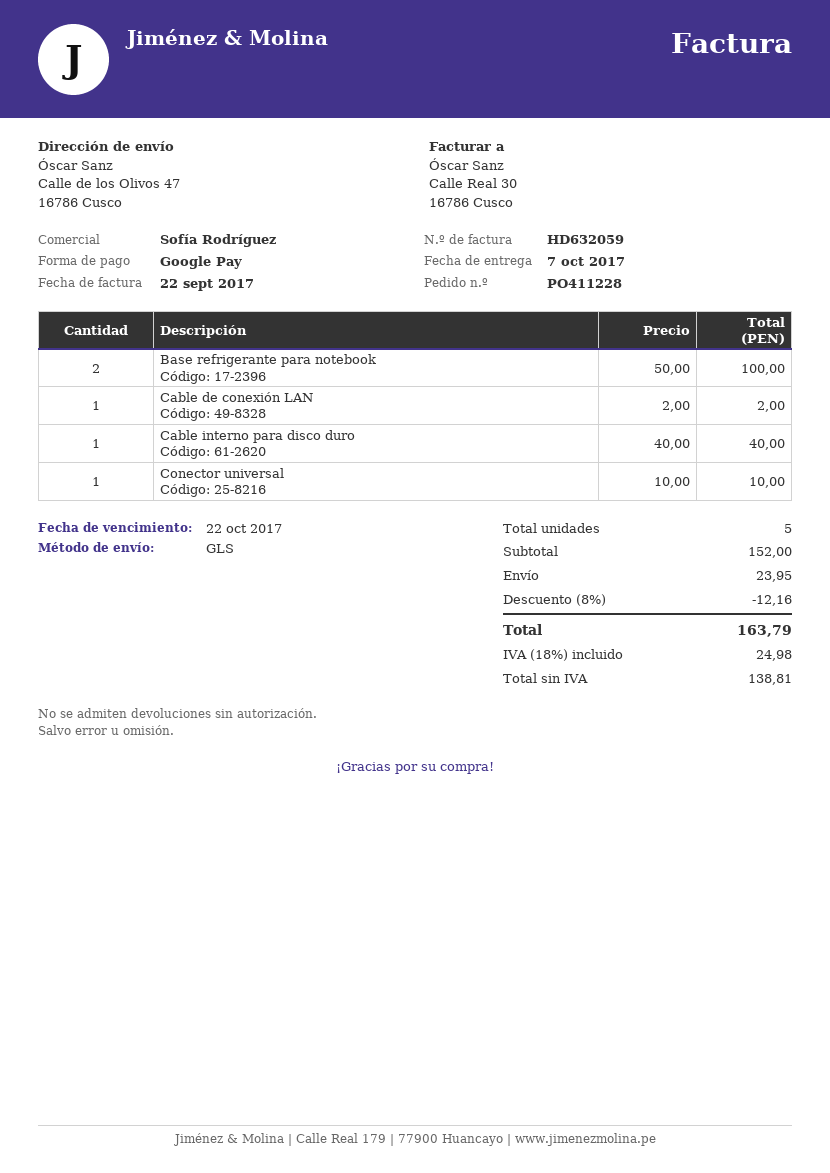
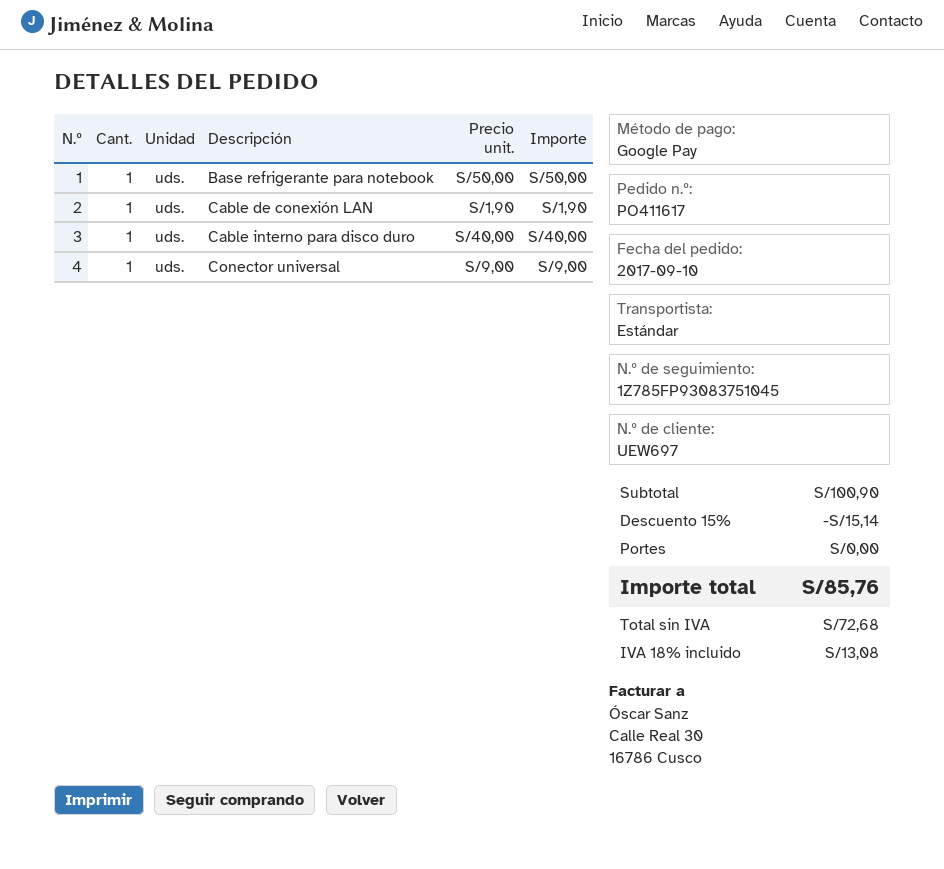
order number: PO411228 -> PO411617
shipping method: GLS -> standard
Base refrigerante para notebook: 2 x 50.00 = 100.00 -> 1 x 50.00 = 50.00
Cable de conexión LAN: 1 x 2.00 = 2.00 -> 1 x 1.90 = 1.90
Conector universal: 1 x 10.00 = 10.00 -> 1 x 9.00 = 9.00
subtotal: 152.00 -> 100.90
discount: 8% = 12.16 -> 15% = 15.14
shipping: 23.95 -> 0.00
net: 138.81 -> 72.68
tax: 18% = 24.98 -> 18% = 13.08
total: 163.79 -> 85.76

